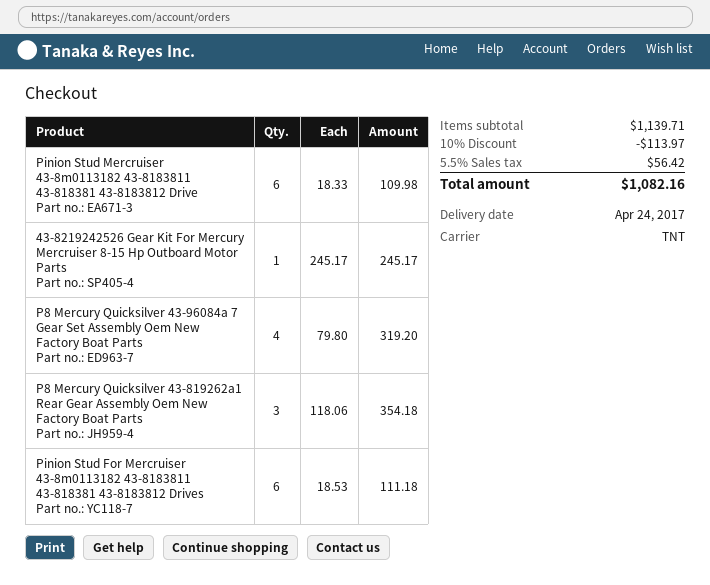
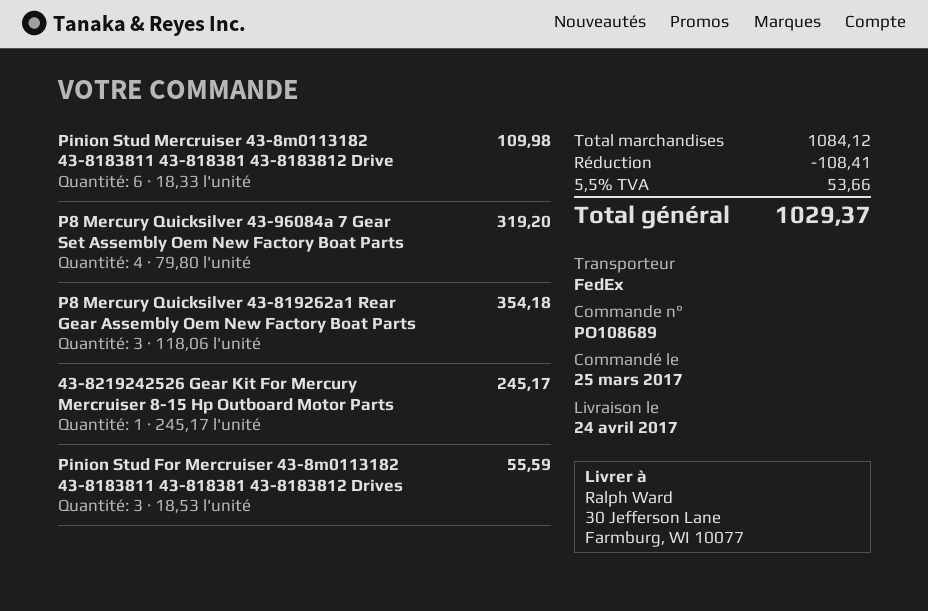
shipping method: TNT -> FedEx
Pinion Stud For Mercruiser 43-8m0113182 43-8183811 43-818381 43-8183812 Drives: 6 x 18.53 = 111.18 -> 3 x 18.53 = 55.59
subtotal: 1139.71 -> 1084.12
discount: 113.97 -> 108.41
tax: 5.5% = 56.42 -> 5.5% = 53.66
total: 1082.16 -> 1029.37

